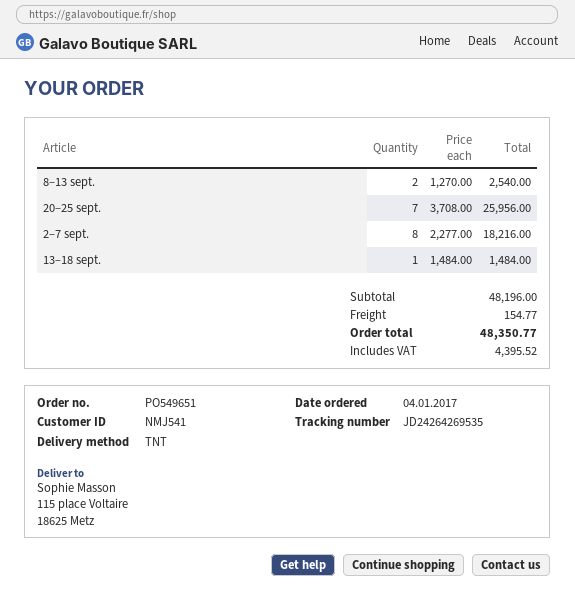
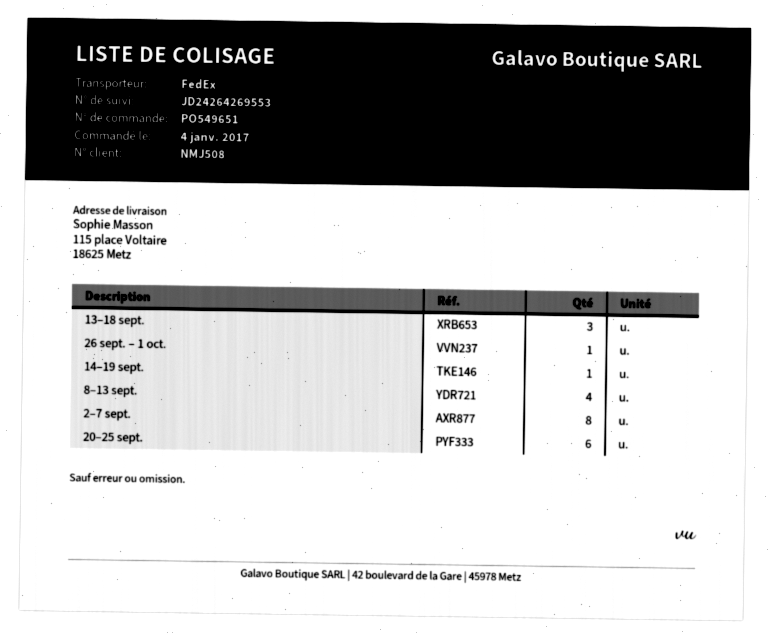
customer number: NMJ541 -> NMJ508
shipping method: TNT -> FedEx
tracking number: JD24264269535 -> JD24264269553
8–13 sept.: 2 -> 4
20–25 sept.: 7 -> 6
13–18 sept.: 1 -> 3
26 sept. – 1 oct.: none -> 1
14–19 sept.: none -> 1

